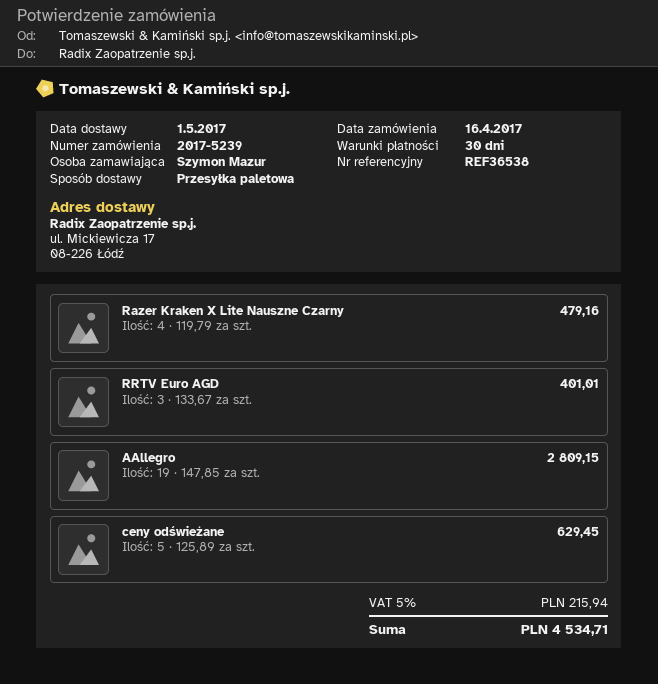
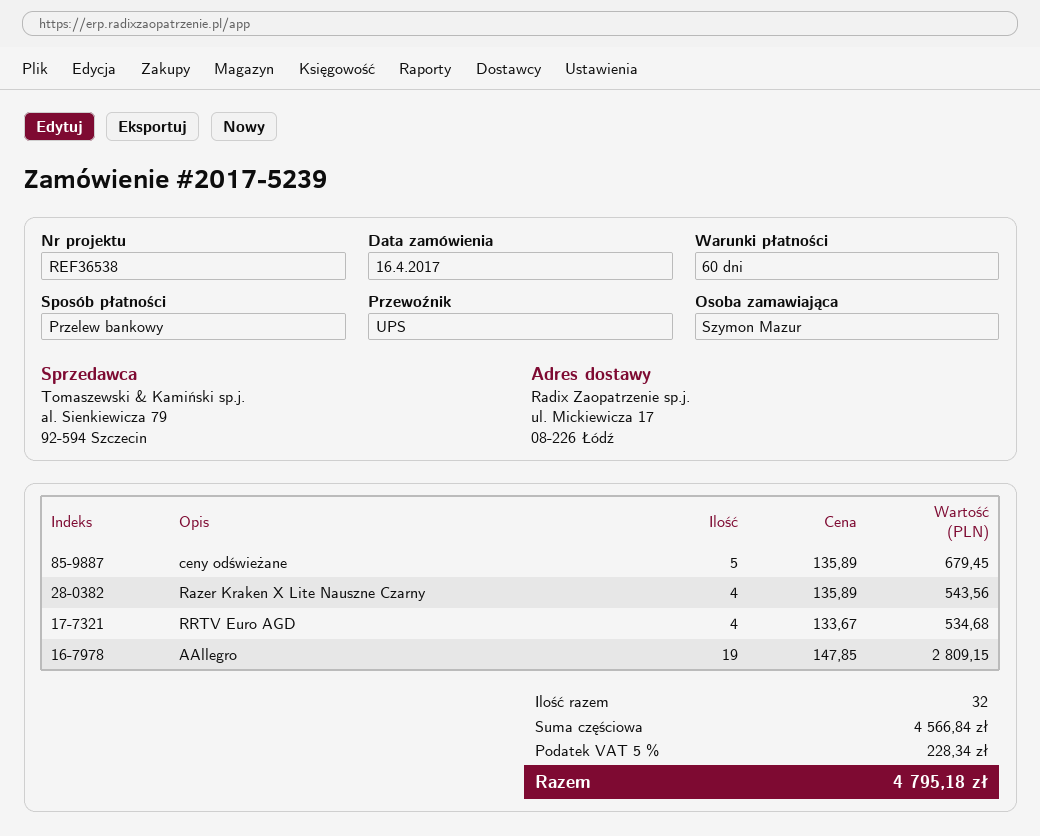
payment terms: 30 days -> 60 days
shipping method: pallet freight -> UPS
Razer Kraken X Lite Nauszne Czarny: 4 x 119.79 = 479.16 -> 4 x 135.89 = 543.56
RRTV Euro AGD: 3 x 133.67 = 401.01 -> 4 x 133.67 = 534.68
ceny odświeżane: 5 x 125.89 = 629.45 -> 5 x 135.89 = 679.45
tax: 5% = 215.94 -> 5% = 228.34
total: 4534.71 -> 4795.18

